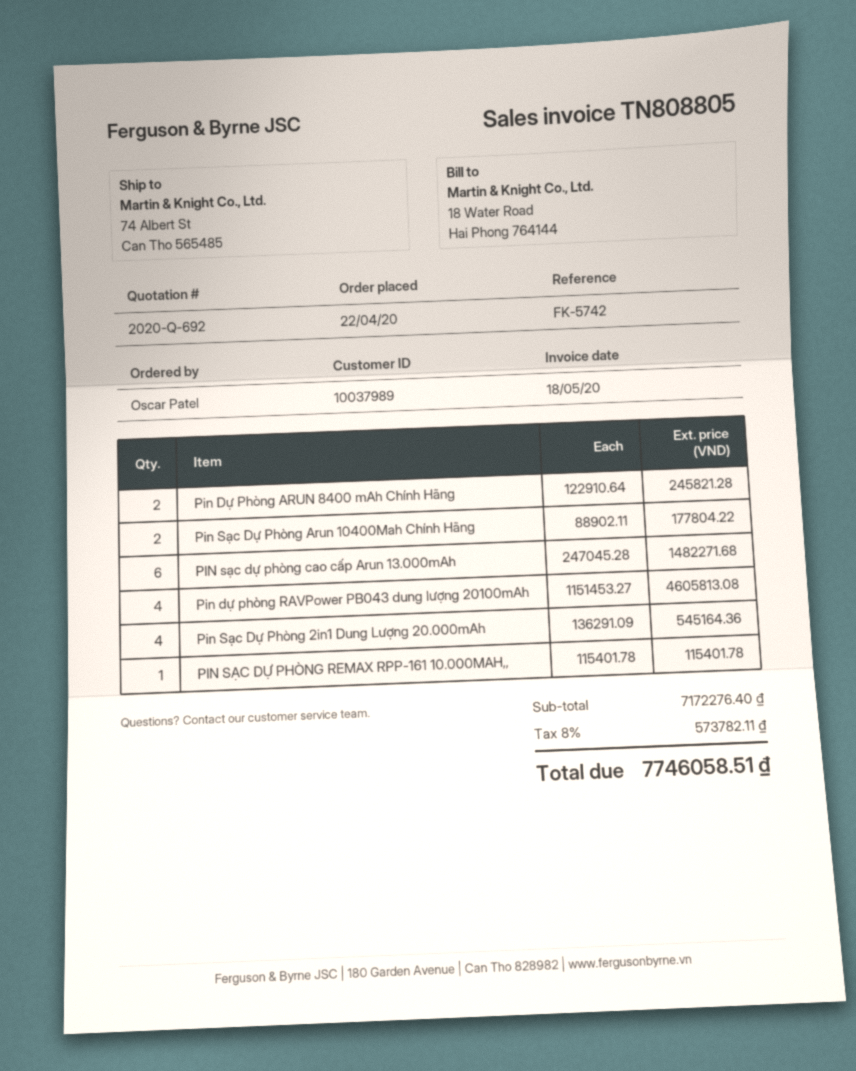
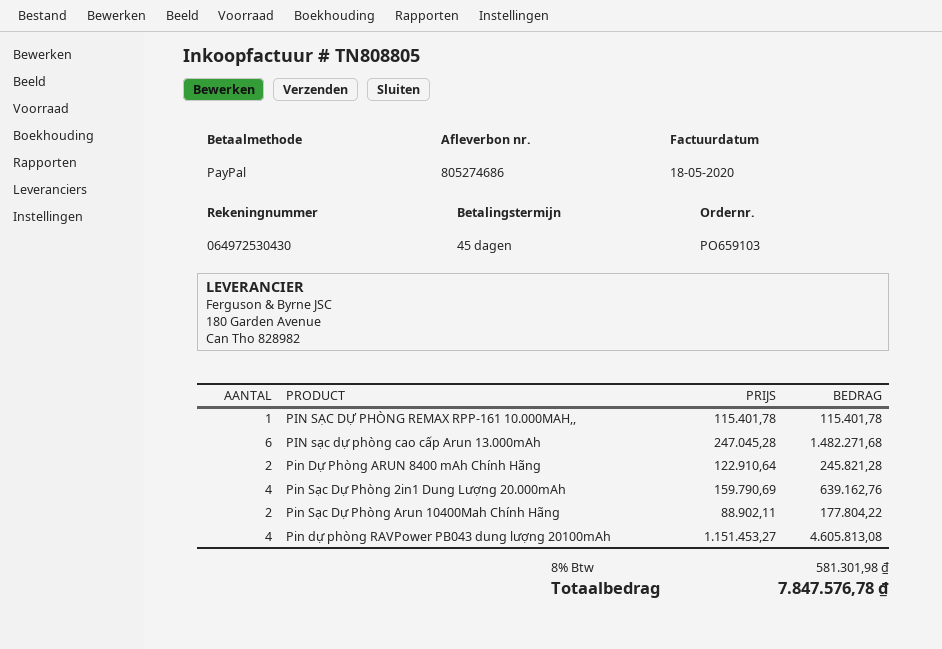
Pin Sạc Dự Phòng 2in1 Dung Lượng 20.000mAh: 4 x 136291.09 = 545164.36 -> 4 x 159790.69 = 639162.76
tax: 8% = 573782.11 -> 8% = 581301.98
total: 7746058.51 -> 7847576.78

